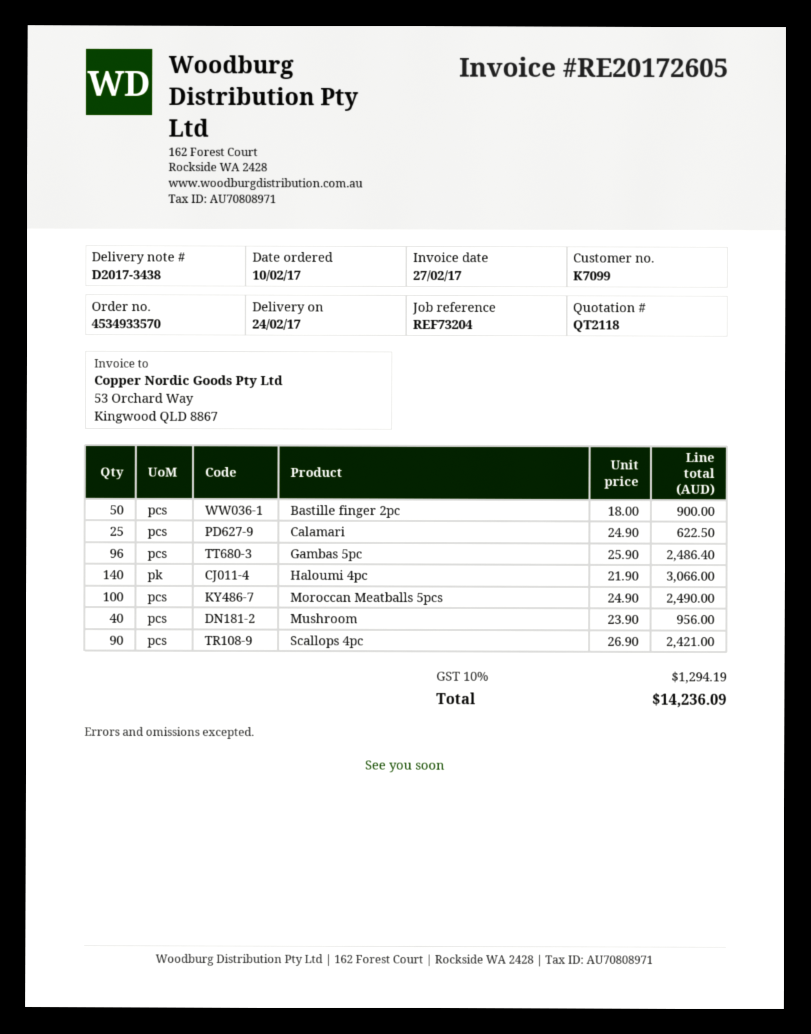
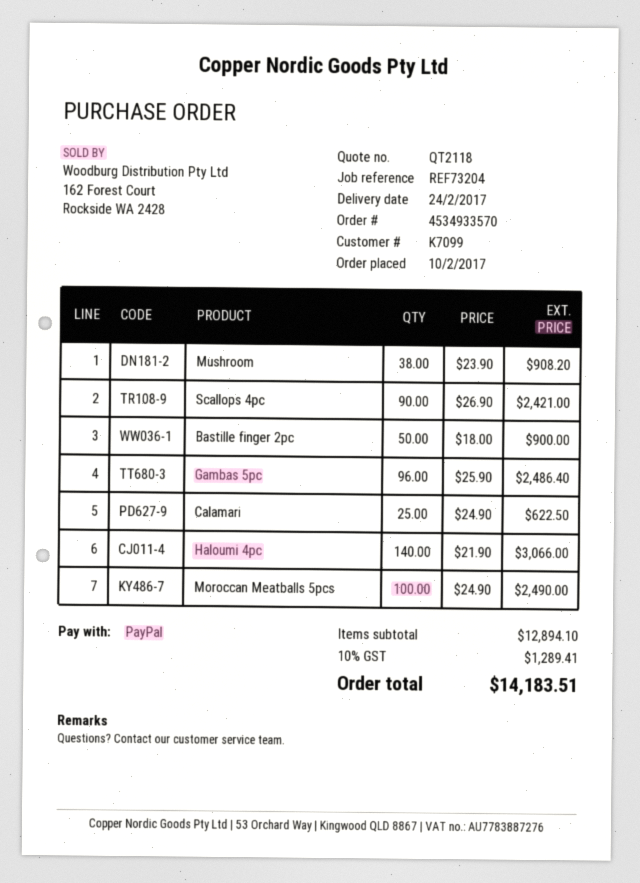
Mushroom: 40 x 23.90 = 956.00 -> 38 x 23.90 = 908.20
tax: 10% = 1294.19 -> 10% = 1289.41
total: 14236.09 -> 14183.51

